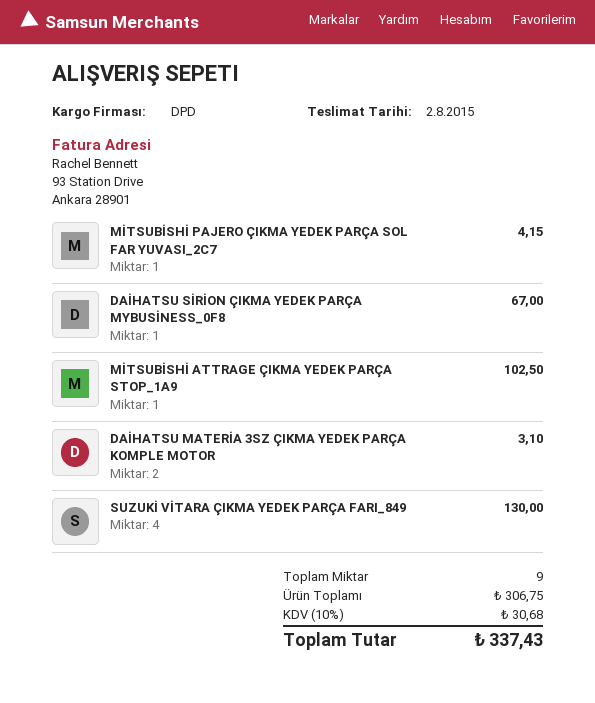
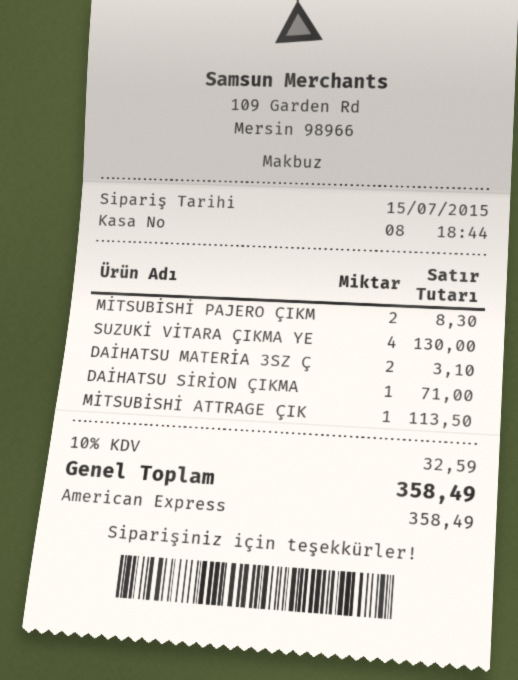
MİTSUBİSHİ PAJERO ÇIKMA YEDEK PARÇA SOL FAR YUVASI_2C7: 1 for 4.15 -> 2 for 8.30
DAİHATSU SİRİON ÇIKMA YEDEK PARÇA MYBUSİNESS_0F8: 1 for 67.00 -> 1 for 71.00
MİTSUBİSHİ ATTRAGE ÇIKMA YEDEK PARÇA STOP_1A9: 1 for 102.50 -> 1 for 113.50
tax: 10% = 30.68 -> 10% = 32.59
total: 337.43 -> 358.49

